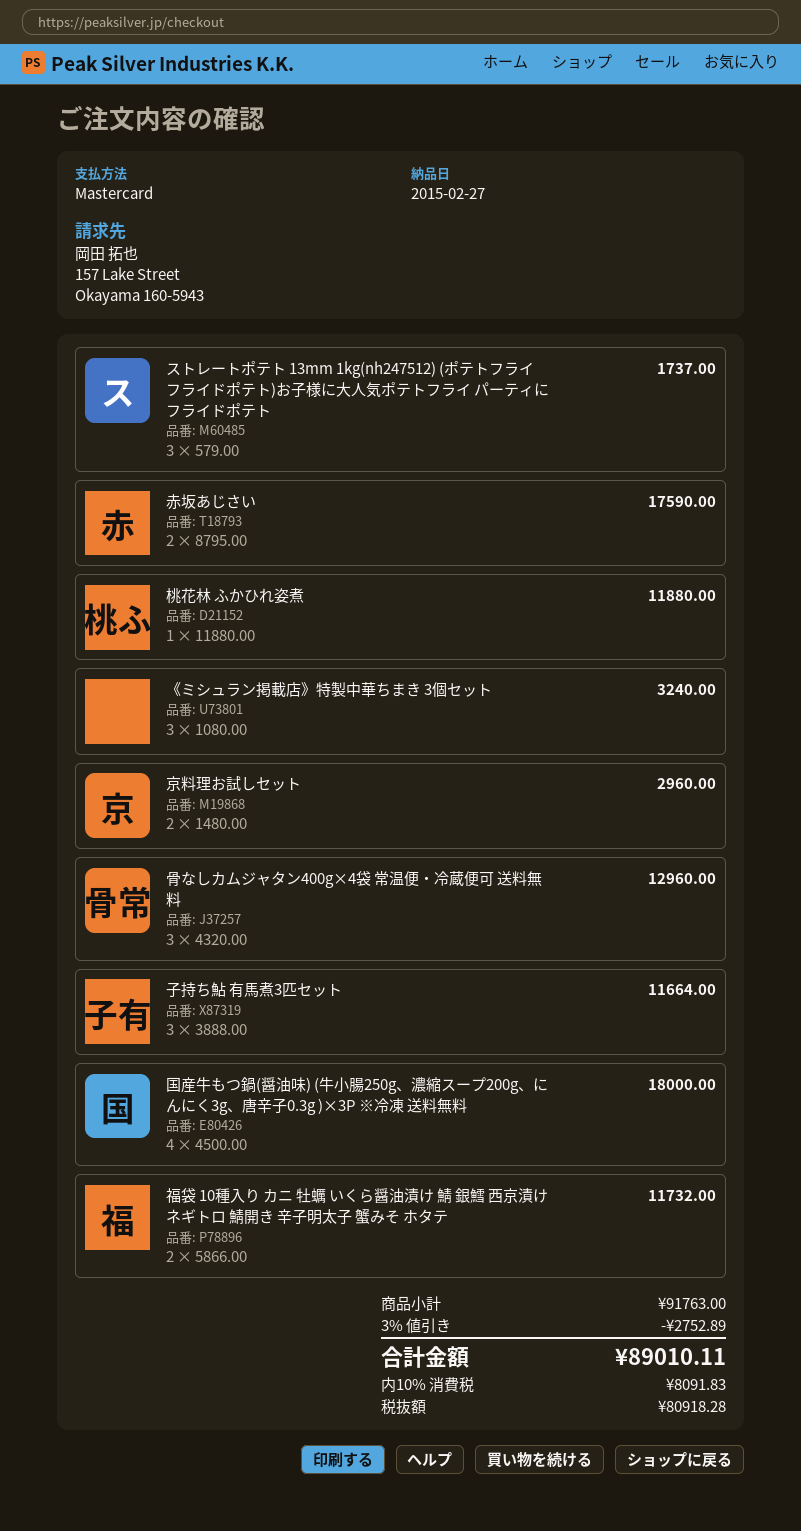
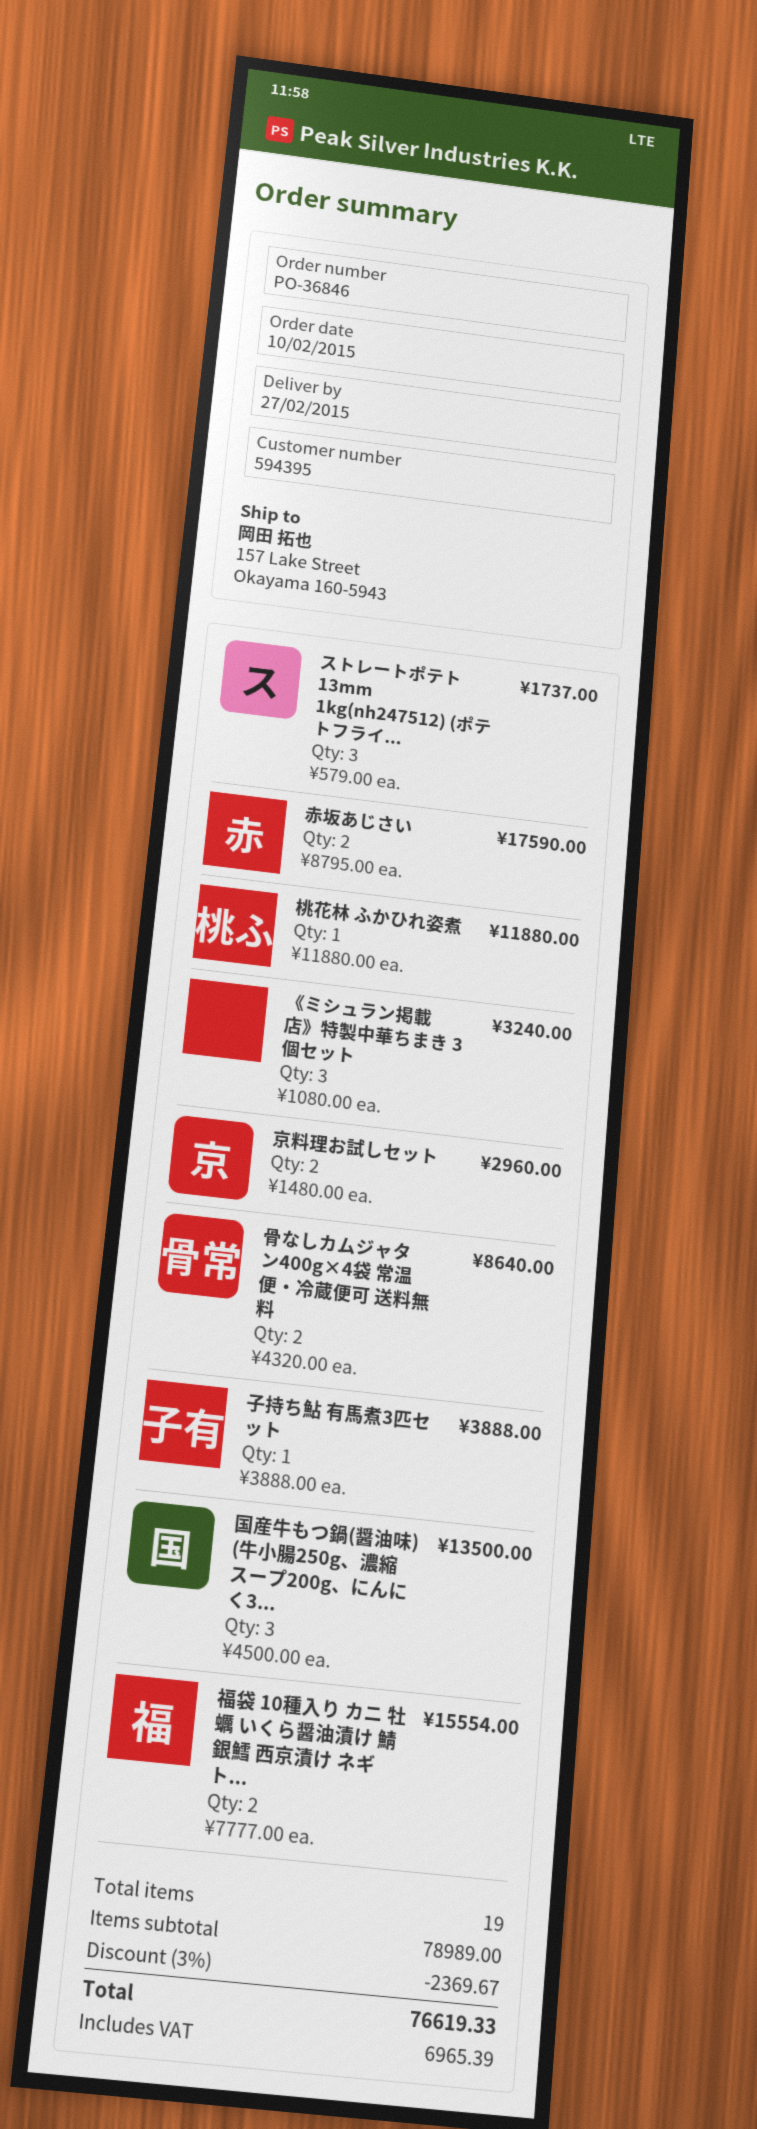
骨なしカムジャタン400g×4袋 常温便・冷蔵便可 送料無料: 3 x 4320.00 = 12960.00 -> 2 x 4320.00 = 8640.00
子持ち鮎 有馬煮3匹セット: 3 x 3888.00 = 11664.00 -> 1 x 3888.00 = 3888.00
国産牛もつ鍋(醤油味) (牛小腸250g、濃縮スープ200g、にんにく3g、唐辛子0.3g )×3P ※冷凍 送料無料: 4 x 4500.00 = 18000.00 -> 3 x 4500.00 = 13500.00
福袋 10種入り カニ 牡蠣 いくら醤油漬け 鯖 銀鱈 西京漬け ネギトロ 鯖開き 辛子明太子 蟹みそ ホタテ: 2 x 5866.00 = 11732.00 -> 2 x 7777.00 = 15554.00
subtotal: 91763.00 -> 78989.00
discount: 3% = 2752.89 -> 3% = 2369.67
tax: 8091.83 -> 6965.39
total: 89010.11 -> 76619.33

